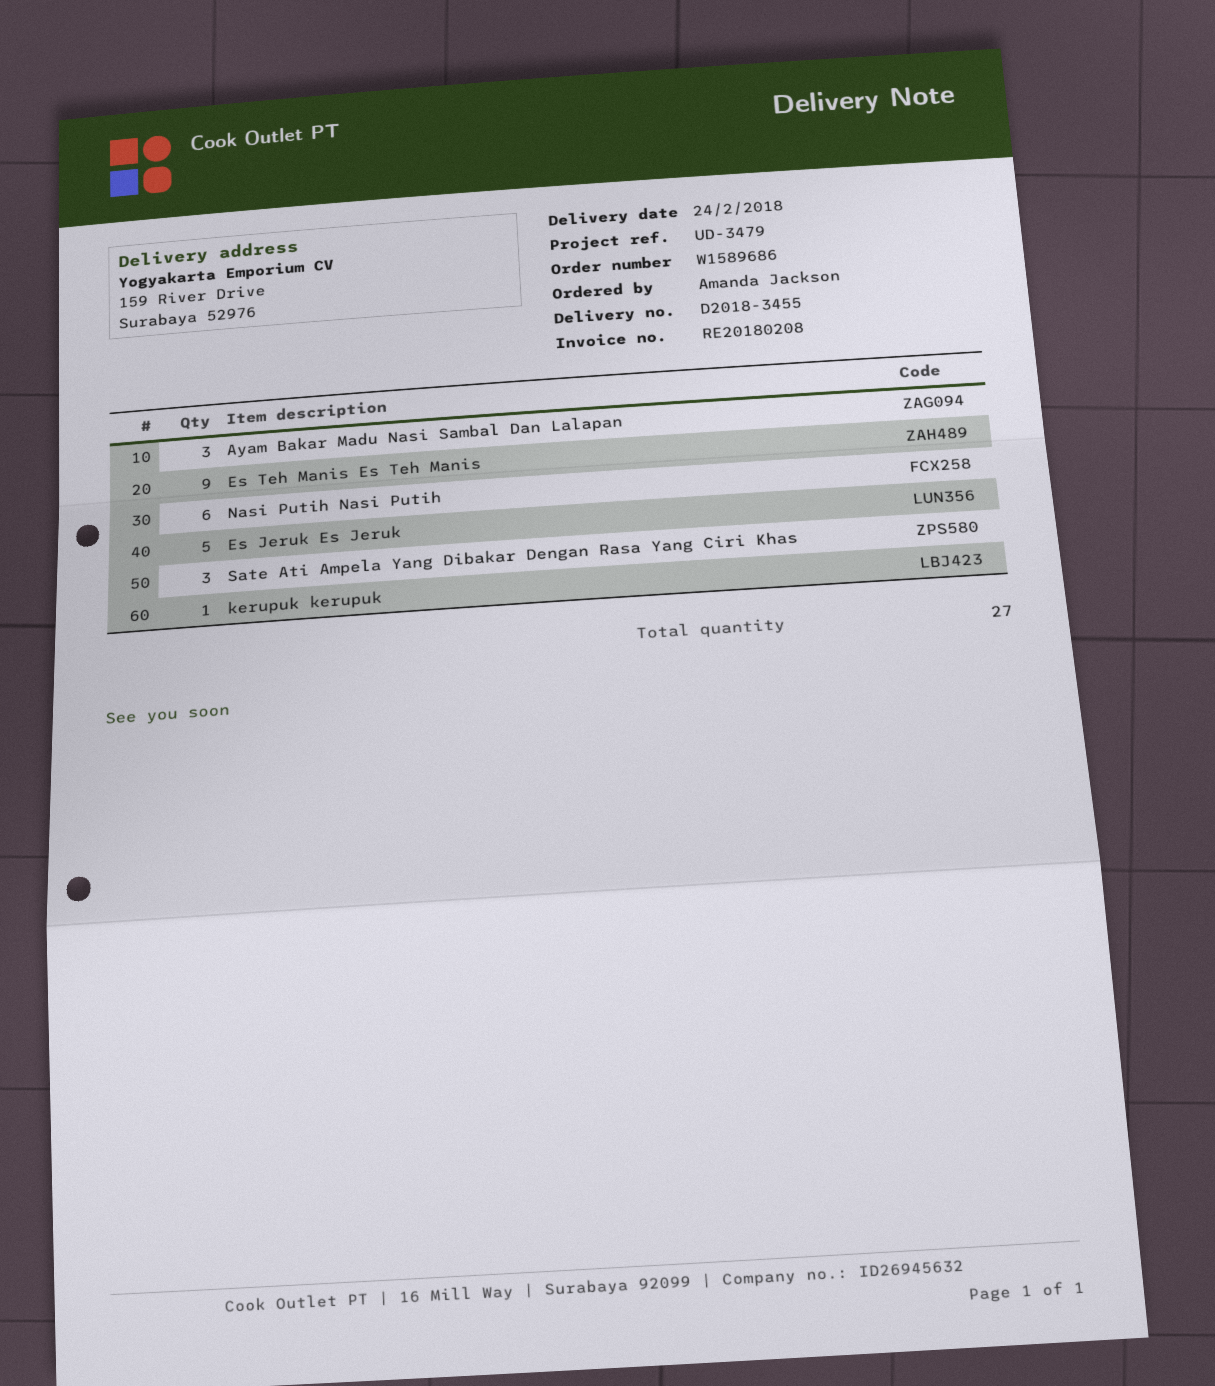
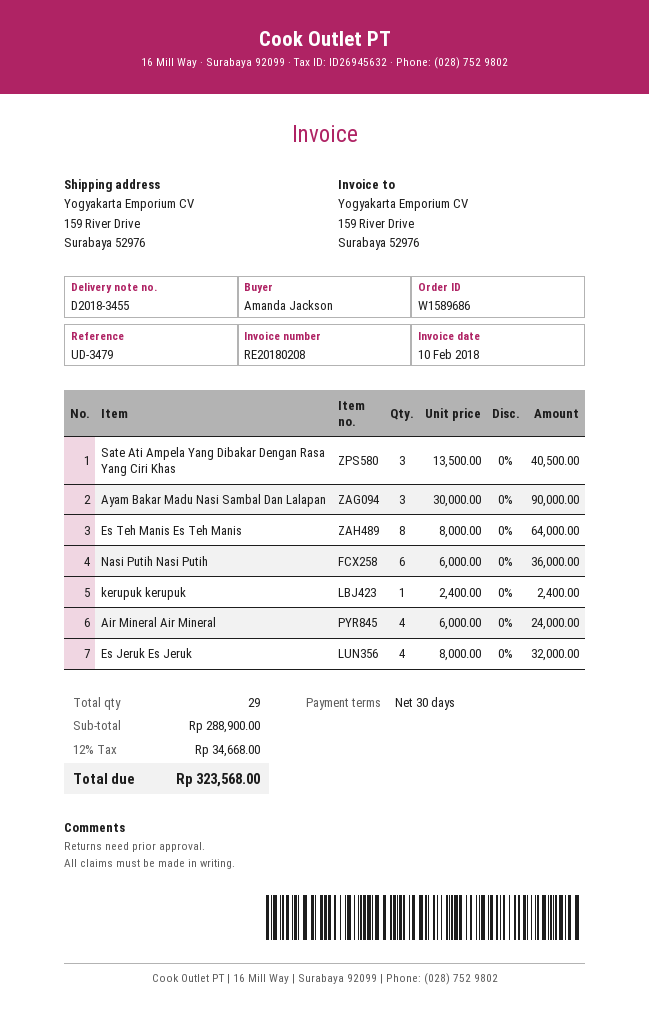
Es Teh Manis Es Teh Manis: 9 -> 8
Es Jeruk Es Jeruk: 5 -> 4
Air Mineral Air Mineral: none -> 4
total quantity: 27 -> 29

